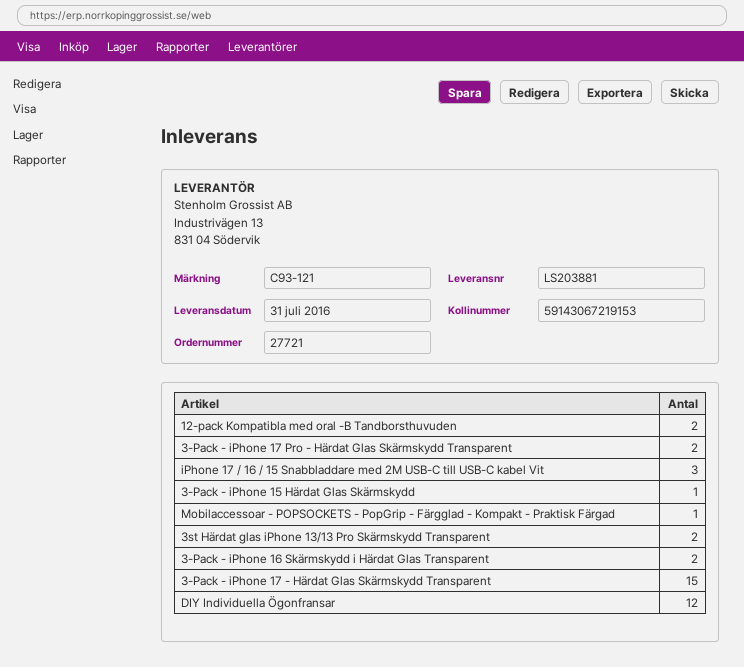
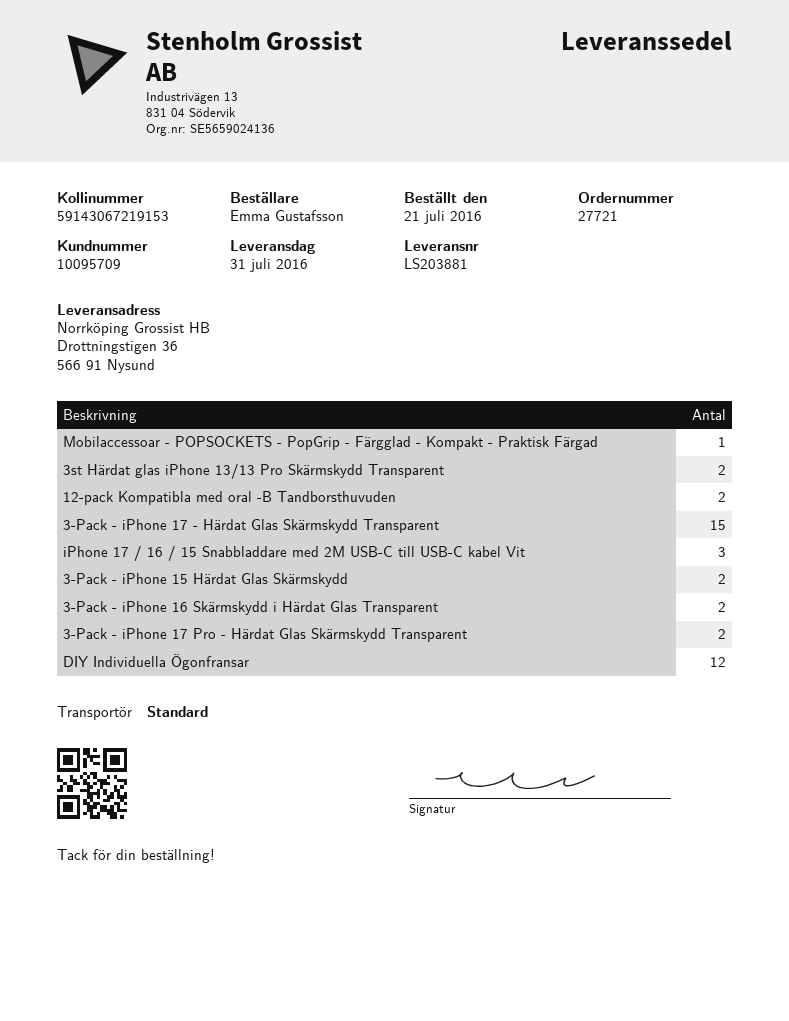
3-Pack - iPhone 15 Härdat Glas Skärmskydd: 1 -> 2

